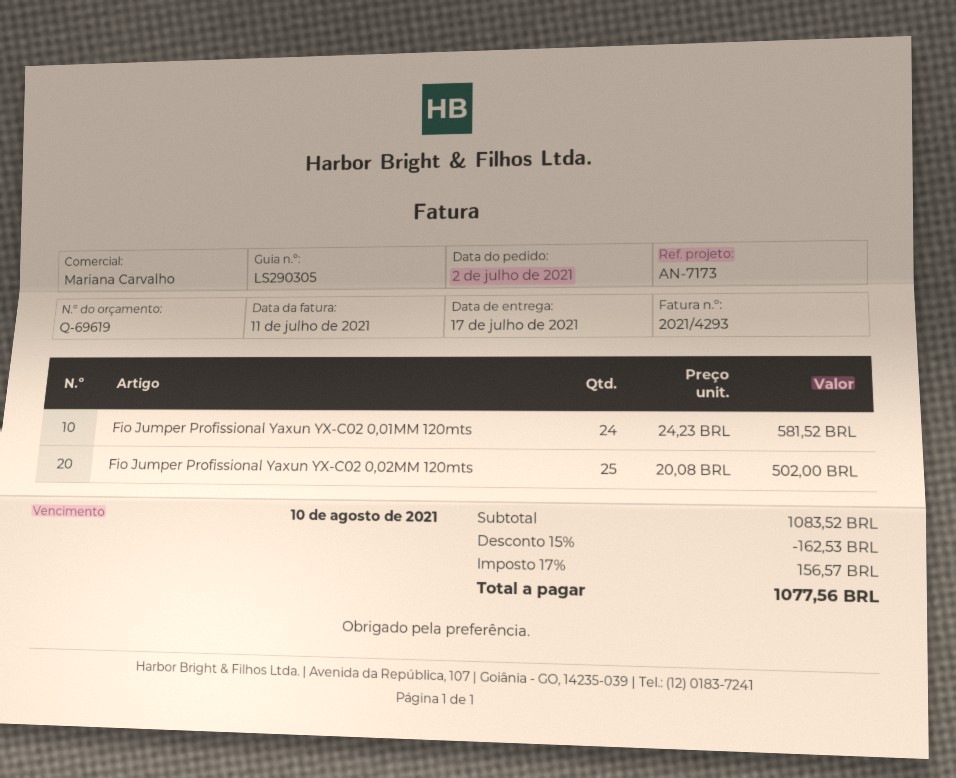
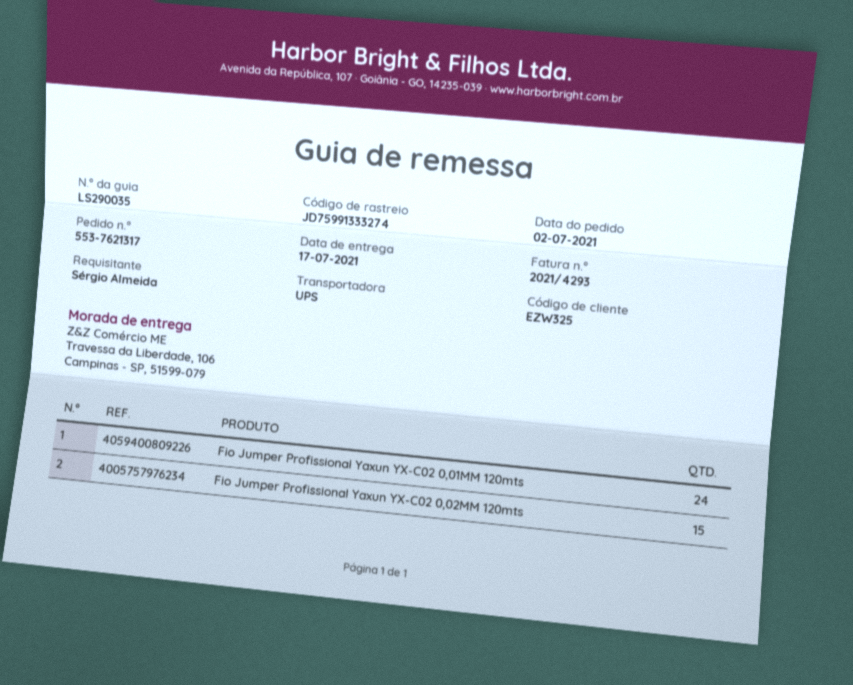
delivery note number: LS290305 -> LS290035
Fio Jumper Profissional Yaxun YX-C02 0,02MM 120mts: 25 -> 15

